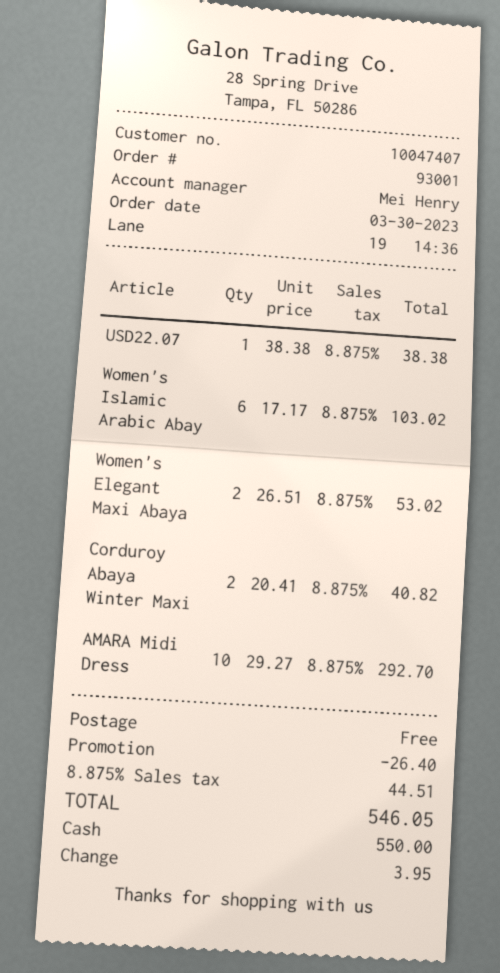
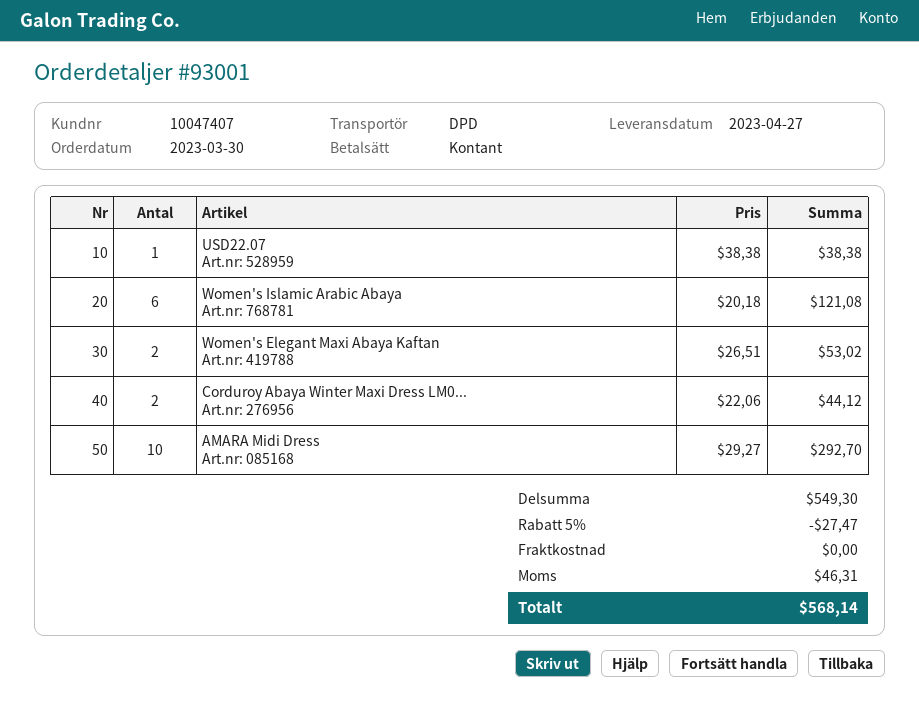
Women's Islamic Arabic Abay: 6 x 17.17 = 103.02 -> 6 x 20.18 = 121.08
Corduroy Abaya Winter Maxi: 2 x 20.41 = 40.82 -> 2 x 22.06 = 44.12
discount: 26.40 -> 27.47
tax: 44.51 -> 46.31
total: 546.05 -> 568.14

